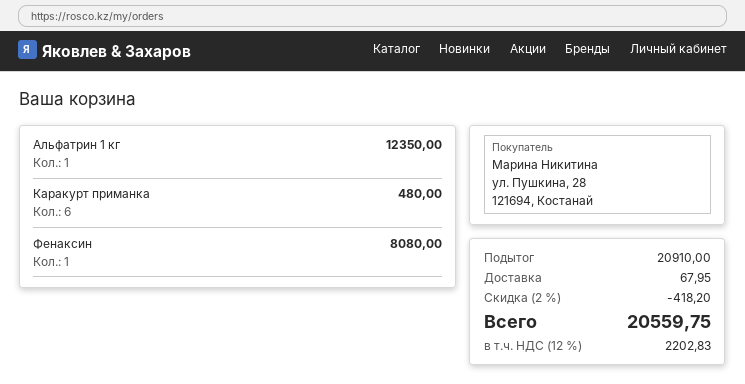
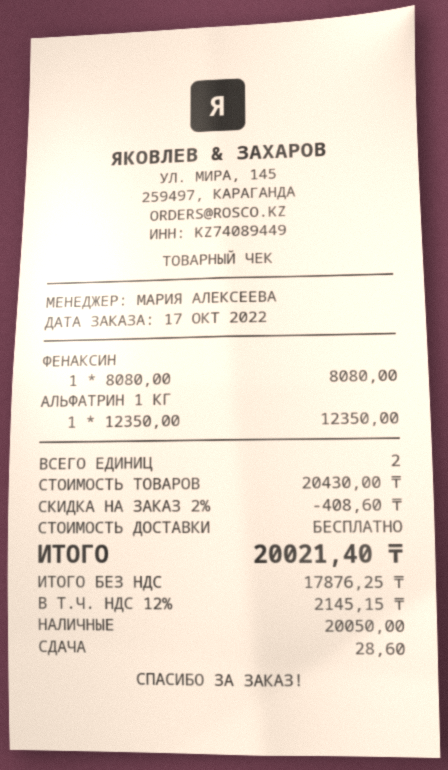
Каракурт приманка: 6 for 480.00 -> none
subtotal: 20910.00 -> 20430.00
discount: 2% = 418.20 -> 2% = 408.60
shipping: 67.95 -> 0.00
tax: 12% = 2202.83 -> 12% = 2145.15
total: 20559.75 -> 20021.40

